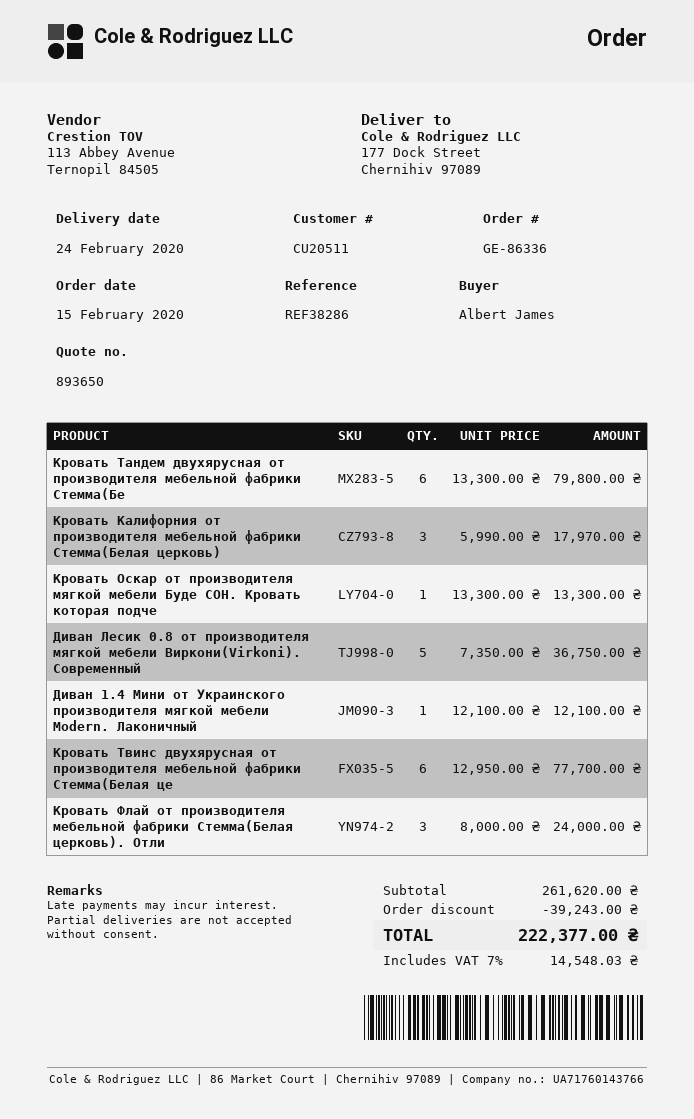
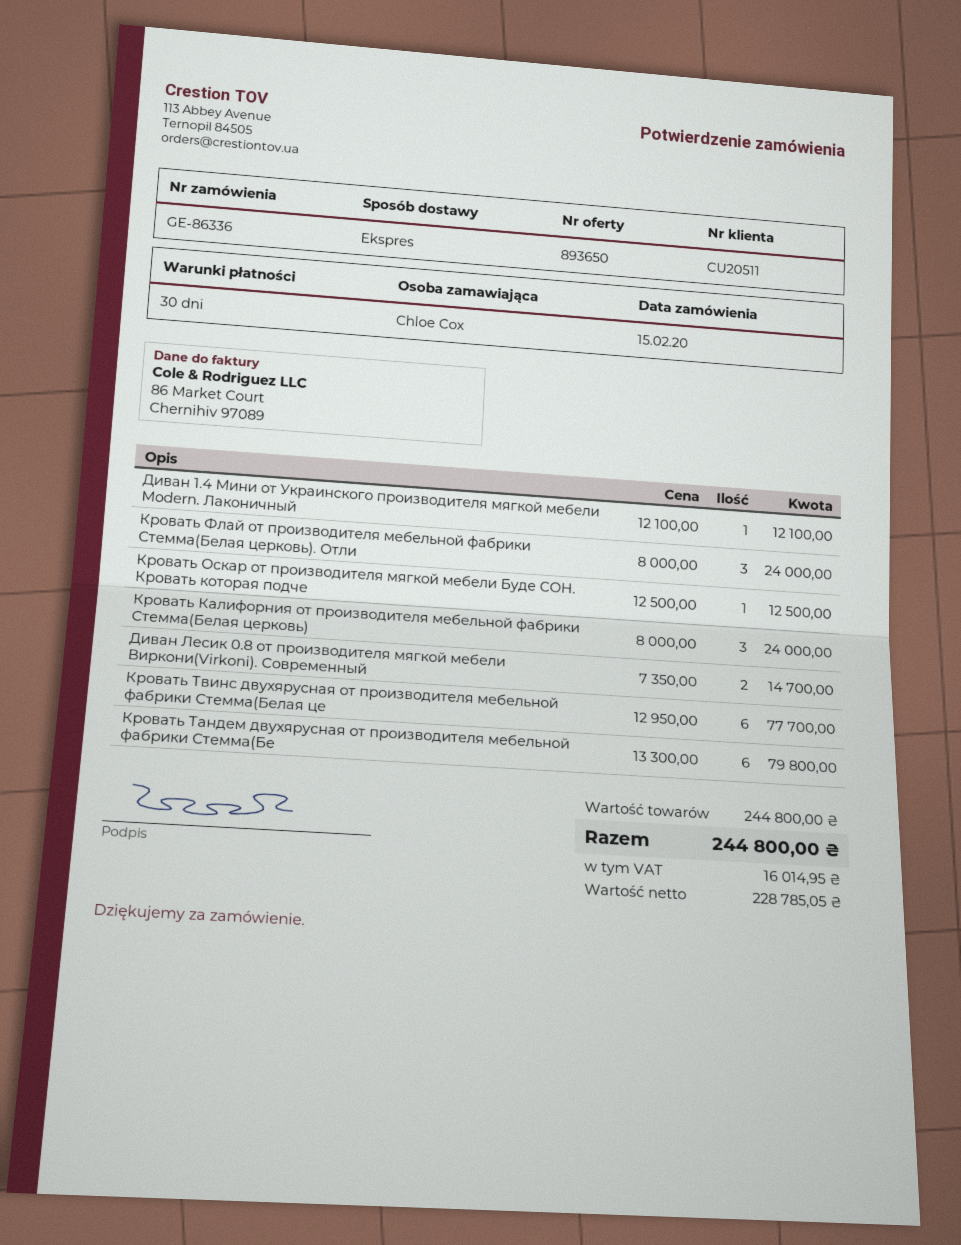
ordered by: Albert James -> Chloe Cox
Кровать Калифорния от производителя мебельной фабрики Стемма(Белая церковь): 3 x 5990.00 = 17970.00 -> 3 x 8000.00 = 24000.00
Кровать Оскар от производителя мягкой мебели Буде СОН. Кровать которая подче: 1 x 13300.00 = 13300.00 -> 1 x 12500.00 = 12500.00
Диван Лесик 0.8 от производителя мягкой мебели Виркони(Virkoni). Современный: 5 x 7350.00 = 36750.00 -> 2 x 7350.00 = 14700.00
subtotal: 261620.00 -> 244800.00
discount: 39243.00 -> none
tax: 14548.03 -> 16014.95
total: 222377.00 -> 244800.00

